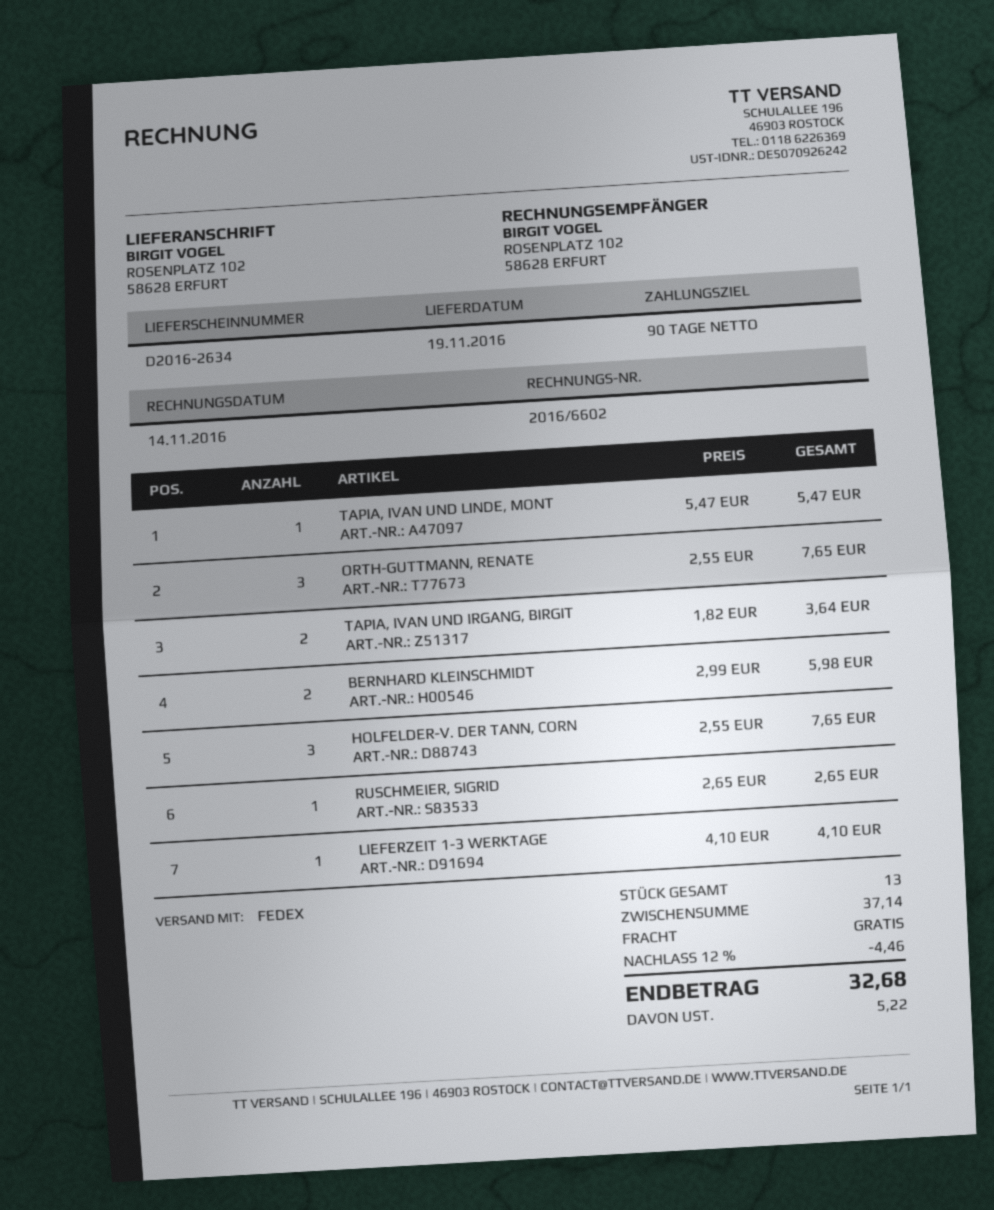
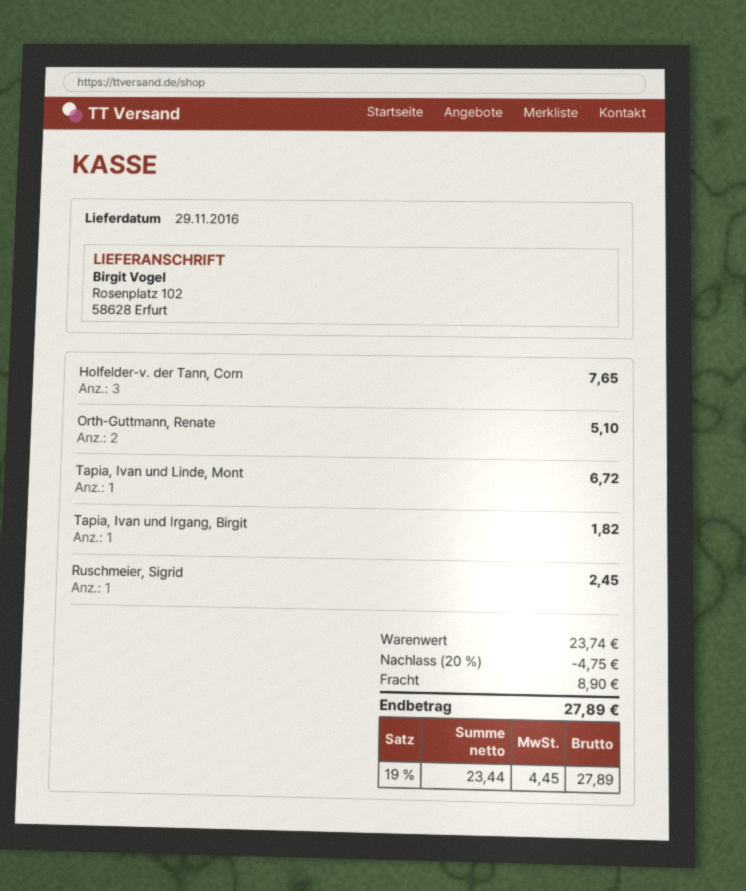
delivery date: 2016-11-19 -> 2016-11-29
TAPIA, IVAN UND LINDE, MONT: 1 for 5.47 -> 1 for 6.72
ORTH-GUTTMANN, RENATE: 3 for 7.65 -> 2 for 5.10
TAPIA, IVAN UND IRGANG, BIRGIT: 2 for 3.64 -> 1 for 1.82
BERNHARD KLEINSCHMIDT: 2 for 5.98 -> none
RUSCHMEIER, SIGRID: 1 for 2.65 -> 1 for 2.45
LIEFERZEIT 1-3 WERKTAGE: 1 for 4.10 -> none
subtotal: 37.14 -> 23.74
discount: 12% = 4.46 -> 20% = 4.75
shipping: 0.00 -> 8.90
tax: 5.22 -> 4.45
total: 32.68 -> 27.89

